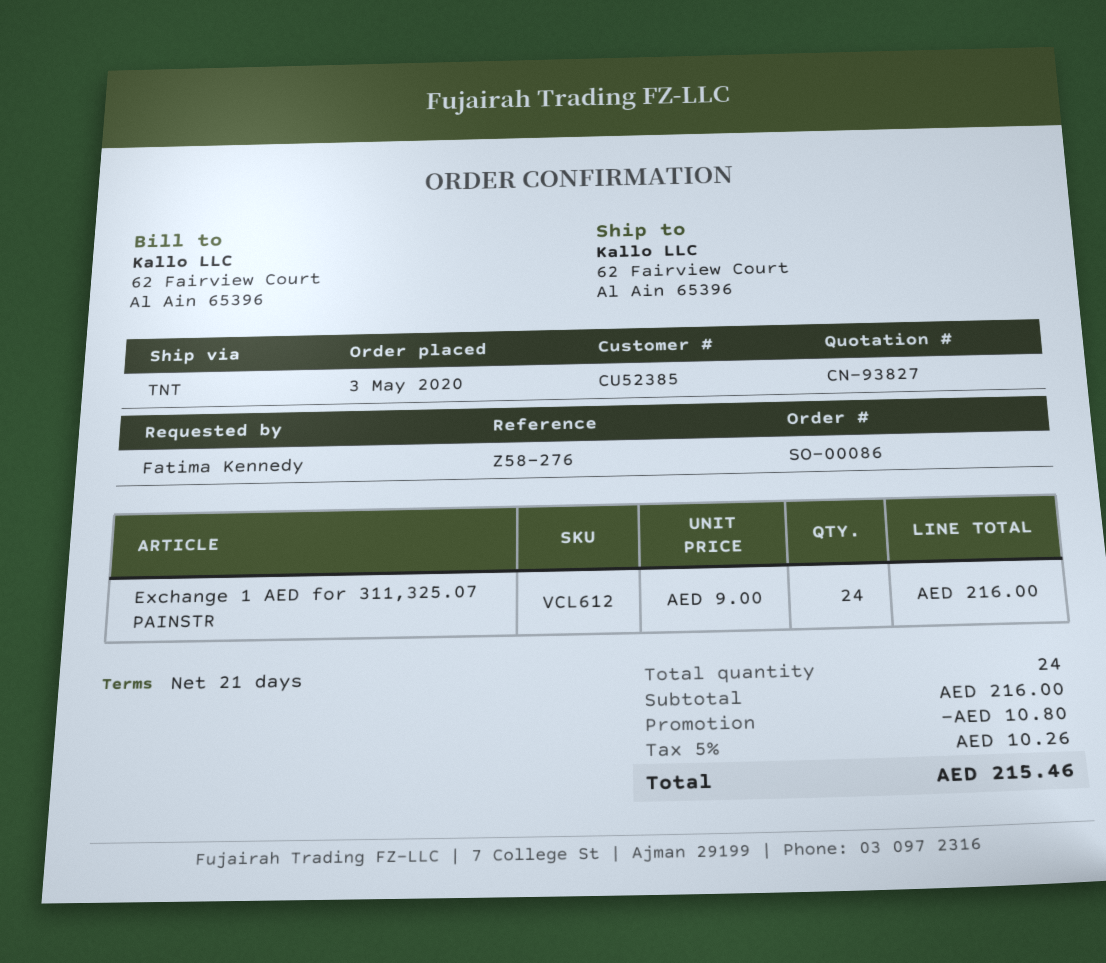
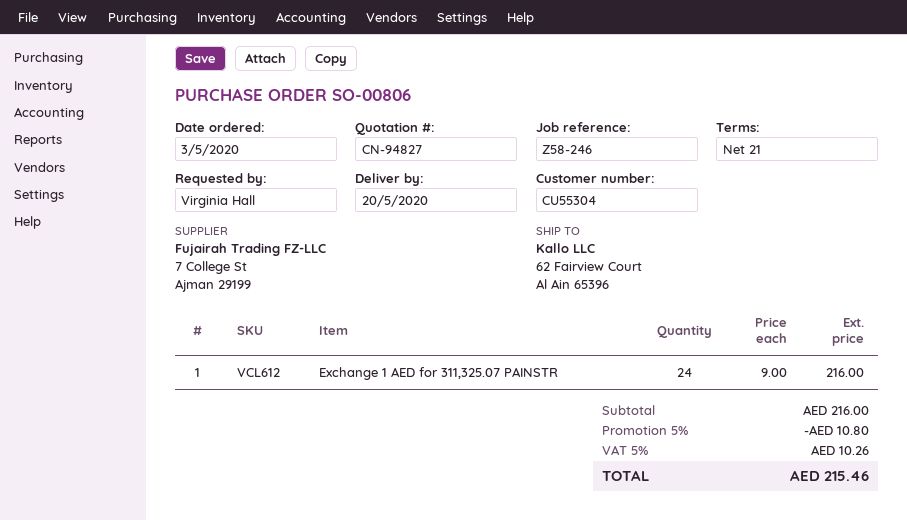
quote number: CN-93827 -> CN-94827
order number: SO-00086 -> SO-00806
customer number: CU52385 -> CU55304
reference: Z58-276 -> Z58-246
ordered by: Fatima Kennedy -> Virginia Hall

